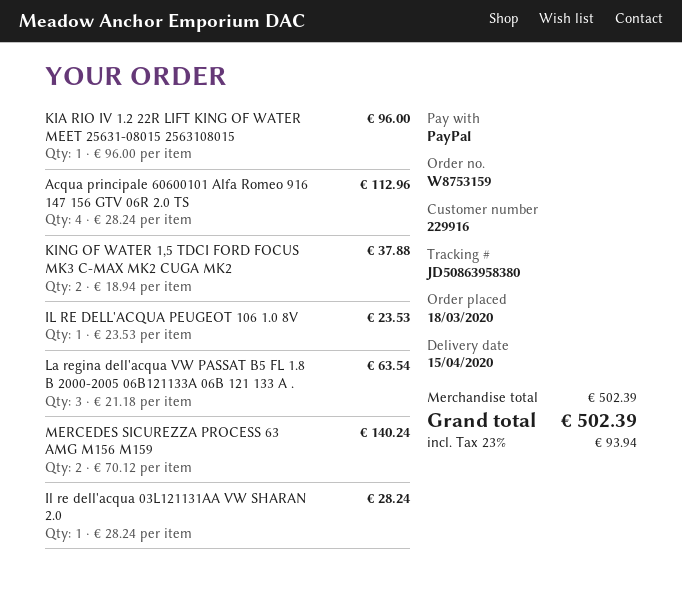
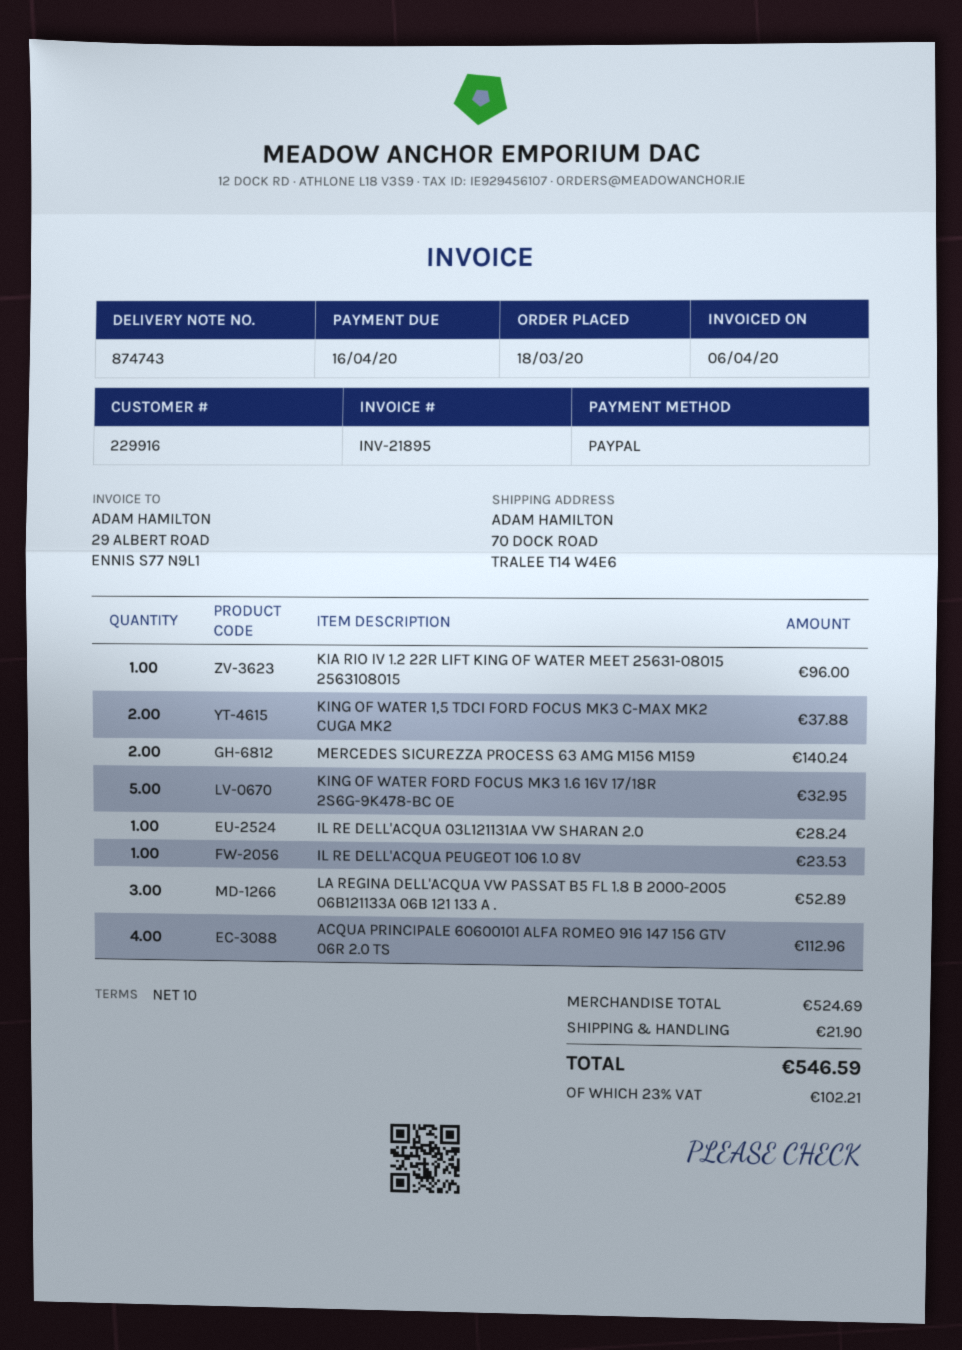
La regina dell'acqua VW PASSAT B5 FL 1.8 B 2000-2005 06B121133A 06B 121 133 A .: 3 for 63.54 -> 3 for 52.89
KING OF WATER FORD FOCUS MK3 1.6 16V 17/18R 2S6G-9K478-BC OE: none -> 5 for 32.95
subtotal: 502.39 -> 524.69
shipping: none -> 21.90
tax: 23% = 93.94 -> 23% = 102.21
total: 502.39 -> 546.59

